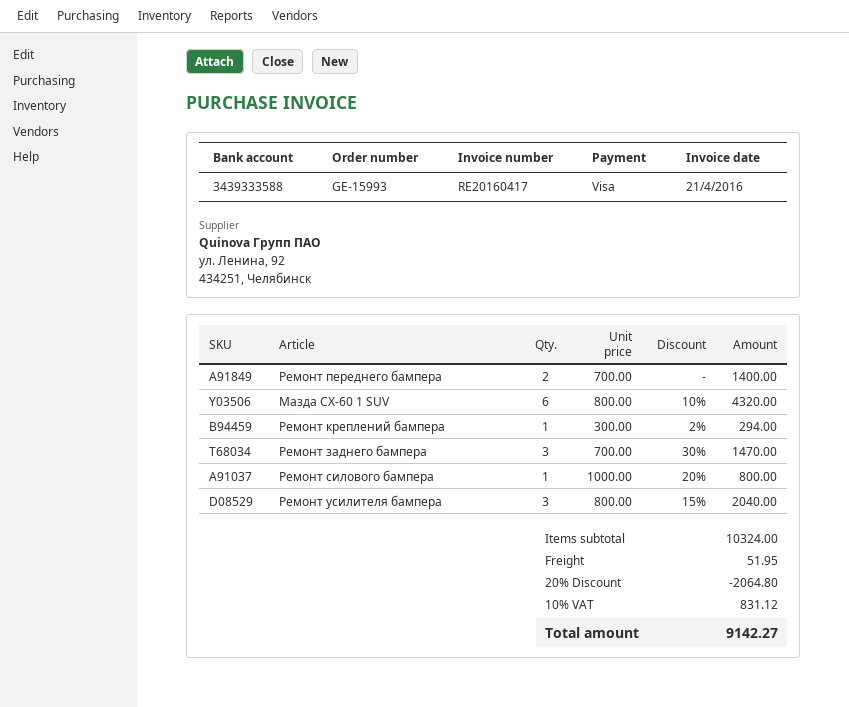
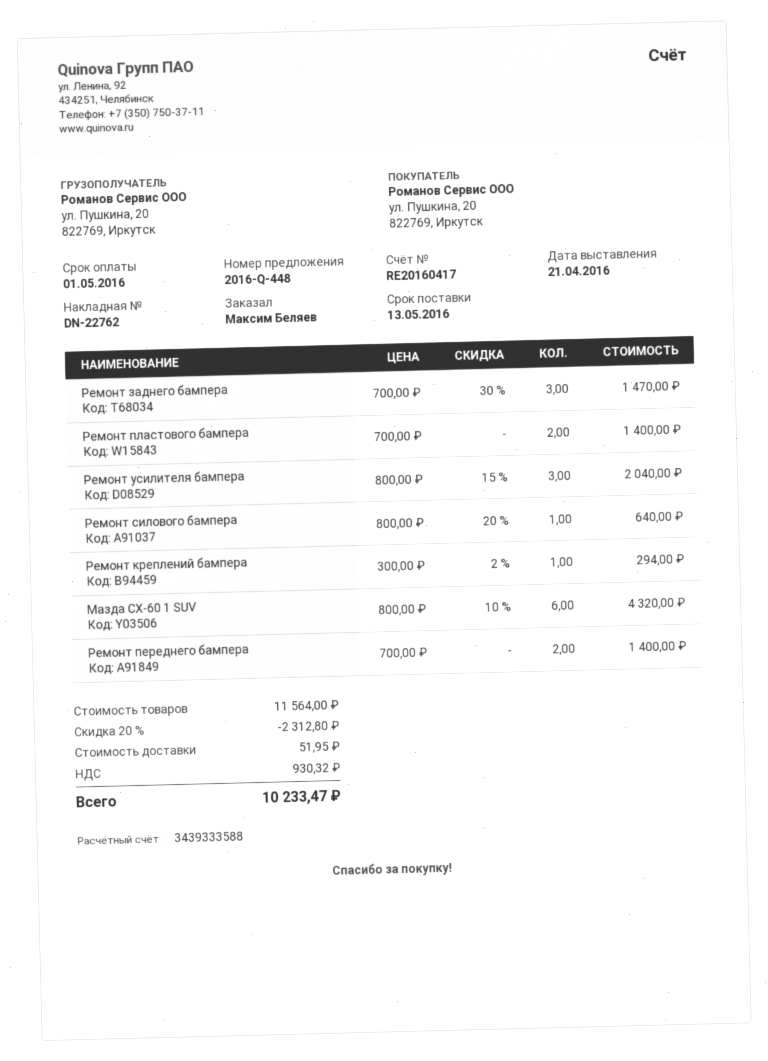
Ремонт силового бампера: 1 x 1000.00 - 20% = 800.00 -> 1 x 800.00 - 20% = 640.00
Ремонт пластового бампера: none -> 2 x 700.00 = 1400.00
subtotal: 10324.00 -> 11564.00
discount: 20% = 2064.80 -> 20% = 2312.80
tax: 831.12 -> 930.32
total: 9142.27 -> 10233.47

